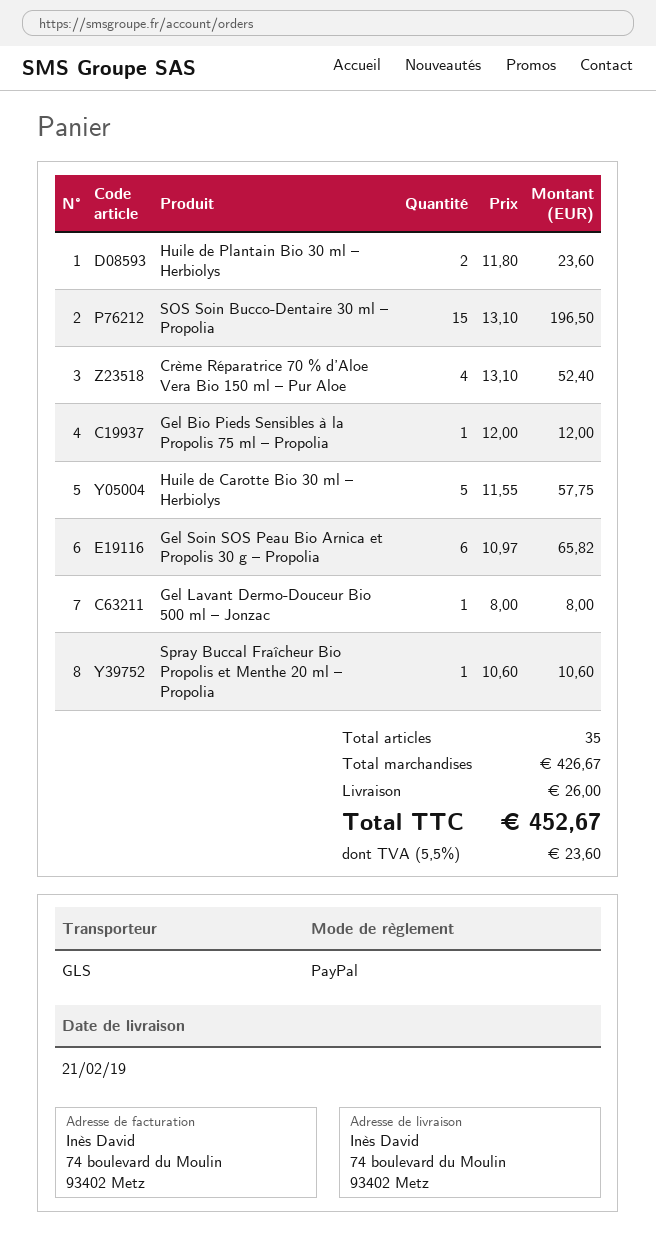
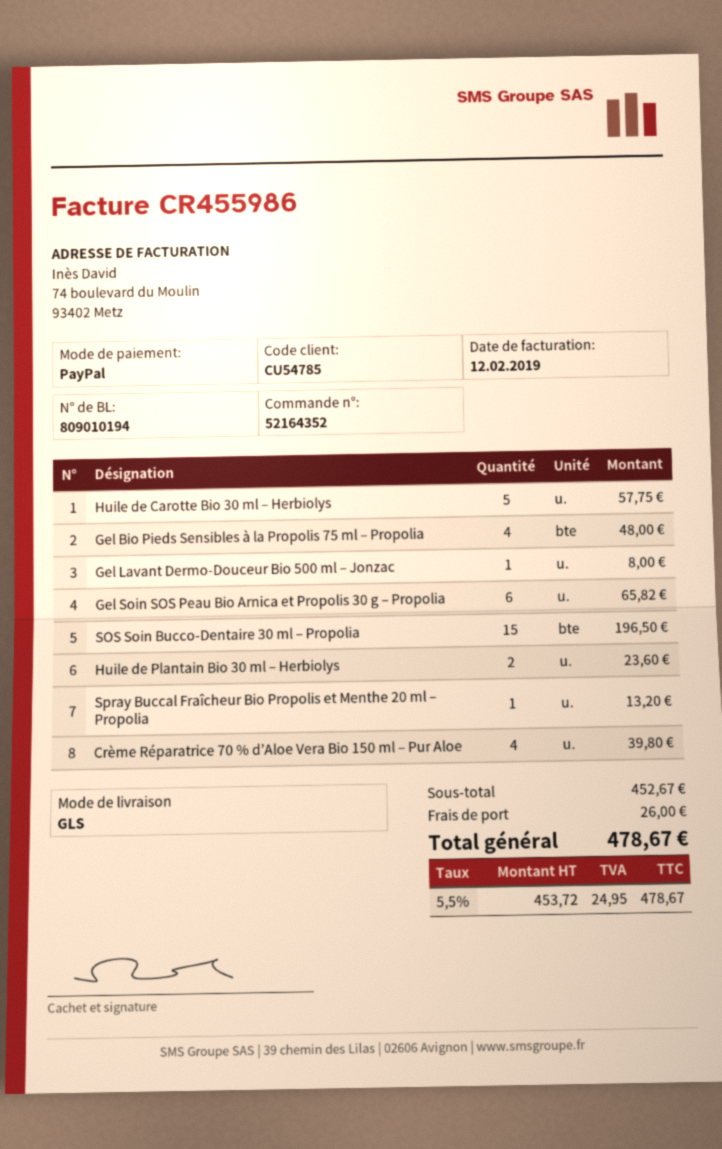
Crème Réparatrice 70 % d’Aloe Vera Bio 150 ml – Pur Aloe: 4 for 52.40 -> 4 for 39.80
Gel Bio Pieds Sensibles à la Propolis 75 ml – Propolia: 1 for 12.00 -> 4 for 48.00
Spray Buccal Fraîcheur Bio Propolis et Menthe 20 ml – Propolia: 1 for 10.60 -> 1 for 13.20
subtotal: 426.67 -> 452.67
tax: 5.5% = 23.60 -> 5.5% = 24.95
total: 452.67 -> 478.67

